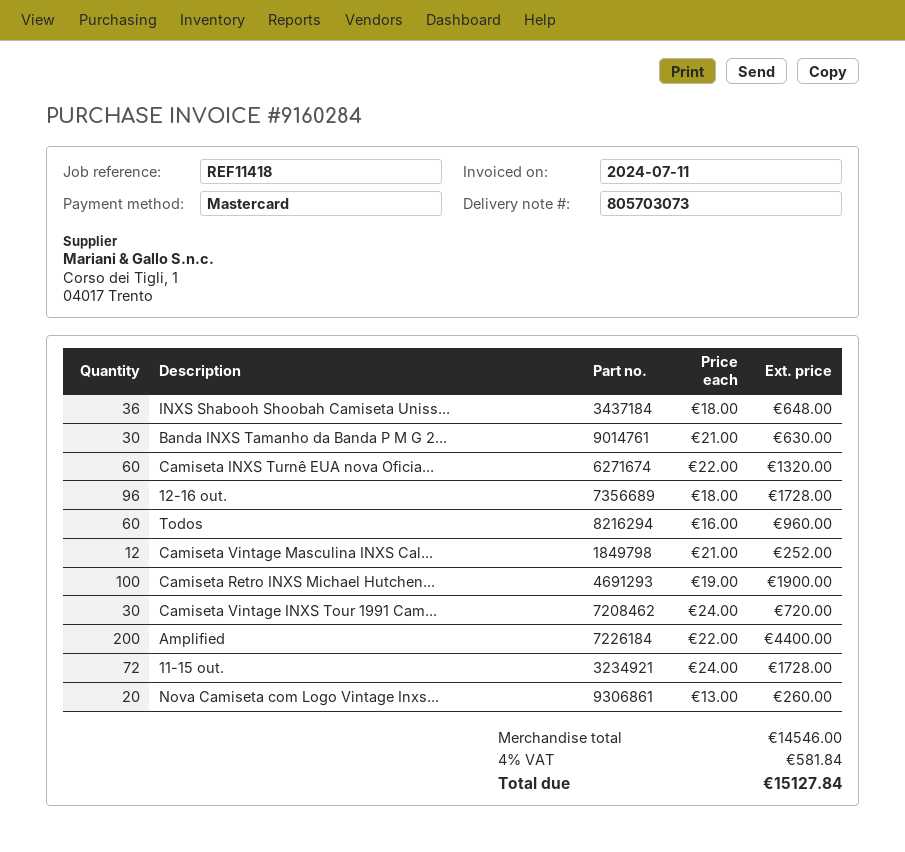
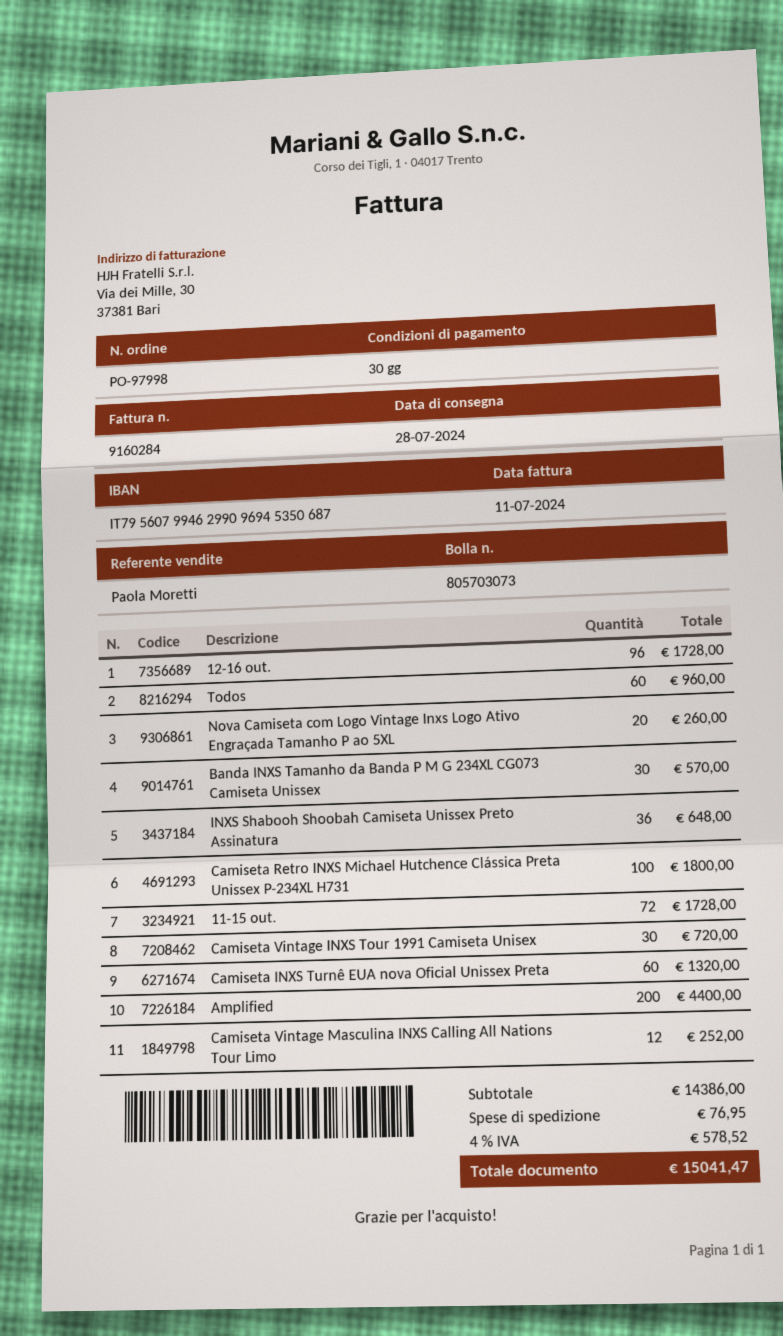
Banda INXS Tamanho da Banda P M G 2...: 30 for 630.00 -> 30 for 570.00
Camiseta Retro INXS Michael Hutchen...: 100 for 1900.00 -> 100 for 1800.00
subtotal: 14546.00 -> 14386.00
shipping: none -> 76.95
tax: 4% = 581.84 -> 4% = 578.52
total: 15127.84 -> 15041.47

